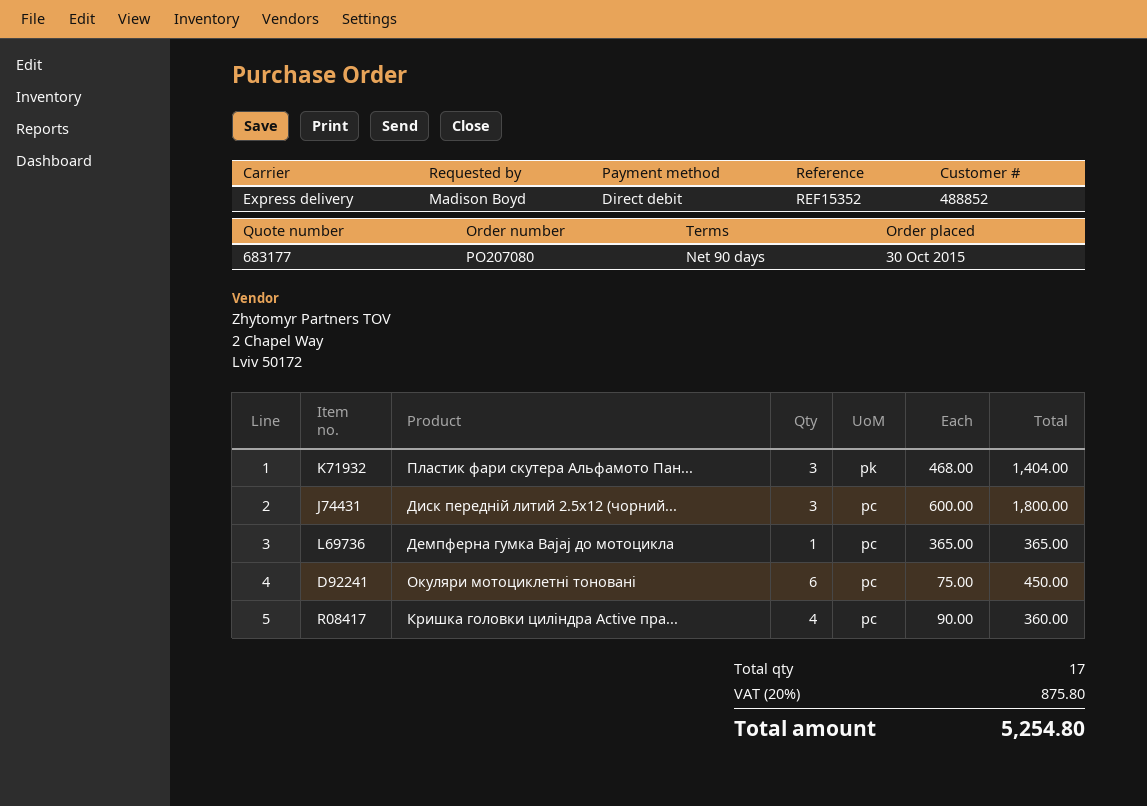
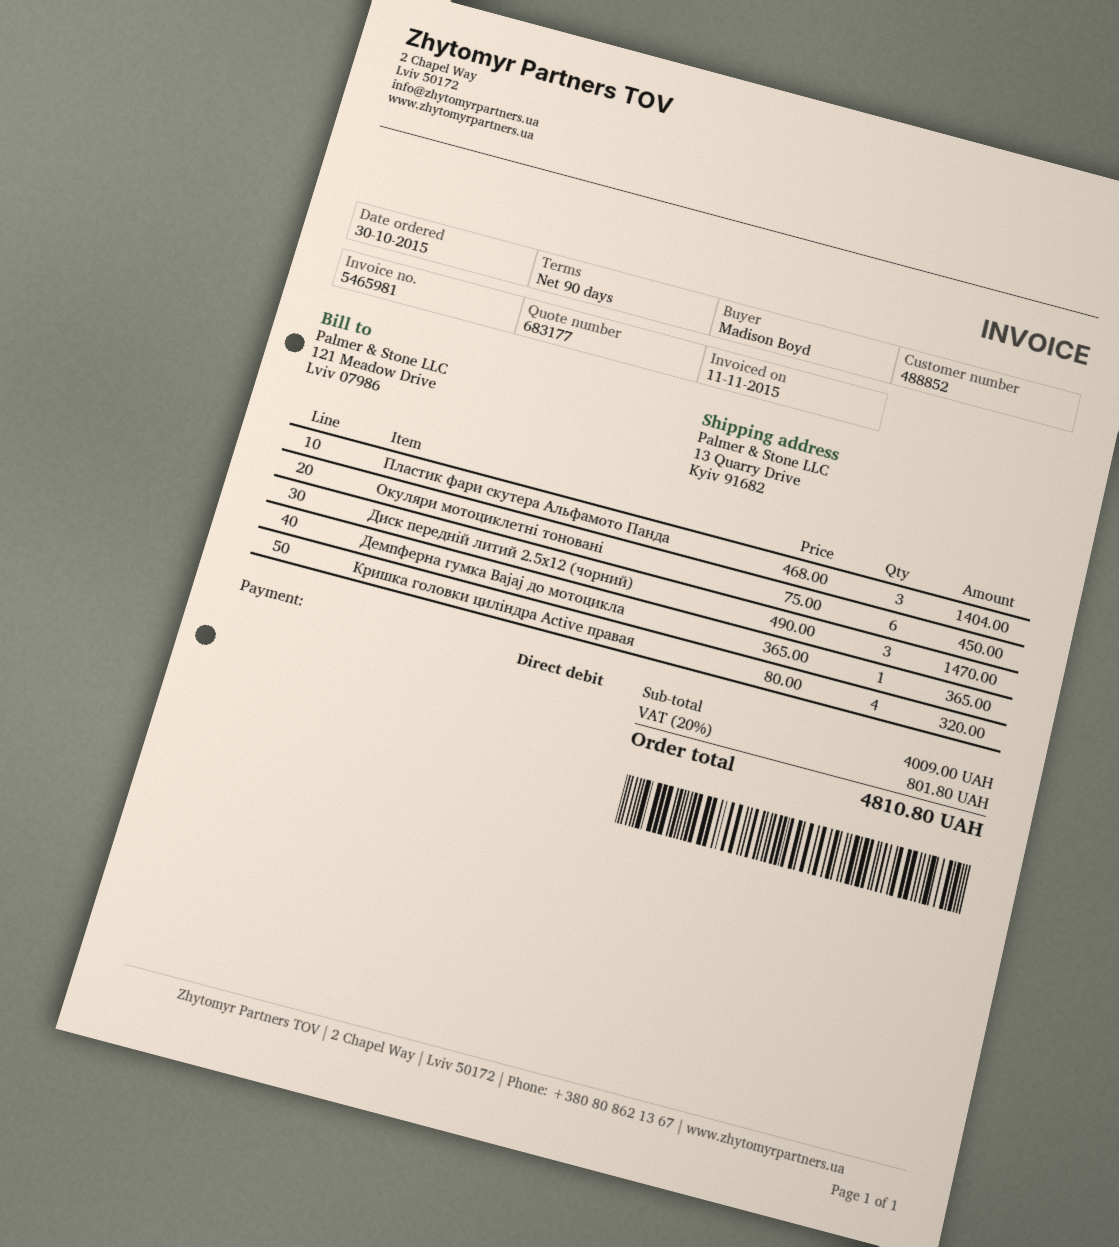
Диск передній литий 2.5х12 (чорний...: 3 x 600.00 = 1800.00 -> 3 x 490.00 = 1470.00
Кришка головки циліндра Active пра...: 4 x 90.00 = 360.00 -> 4 x 80.00 = 320.00
tax: 20% = 875.80 -> 20% = 801.80
total: 5254.80 -> 4810.80

